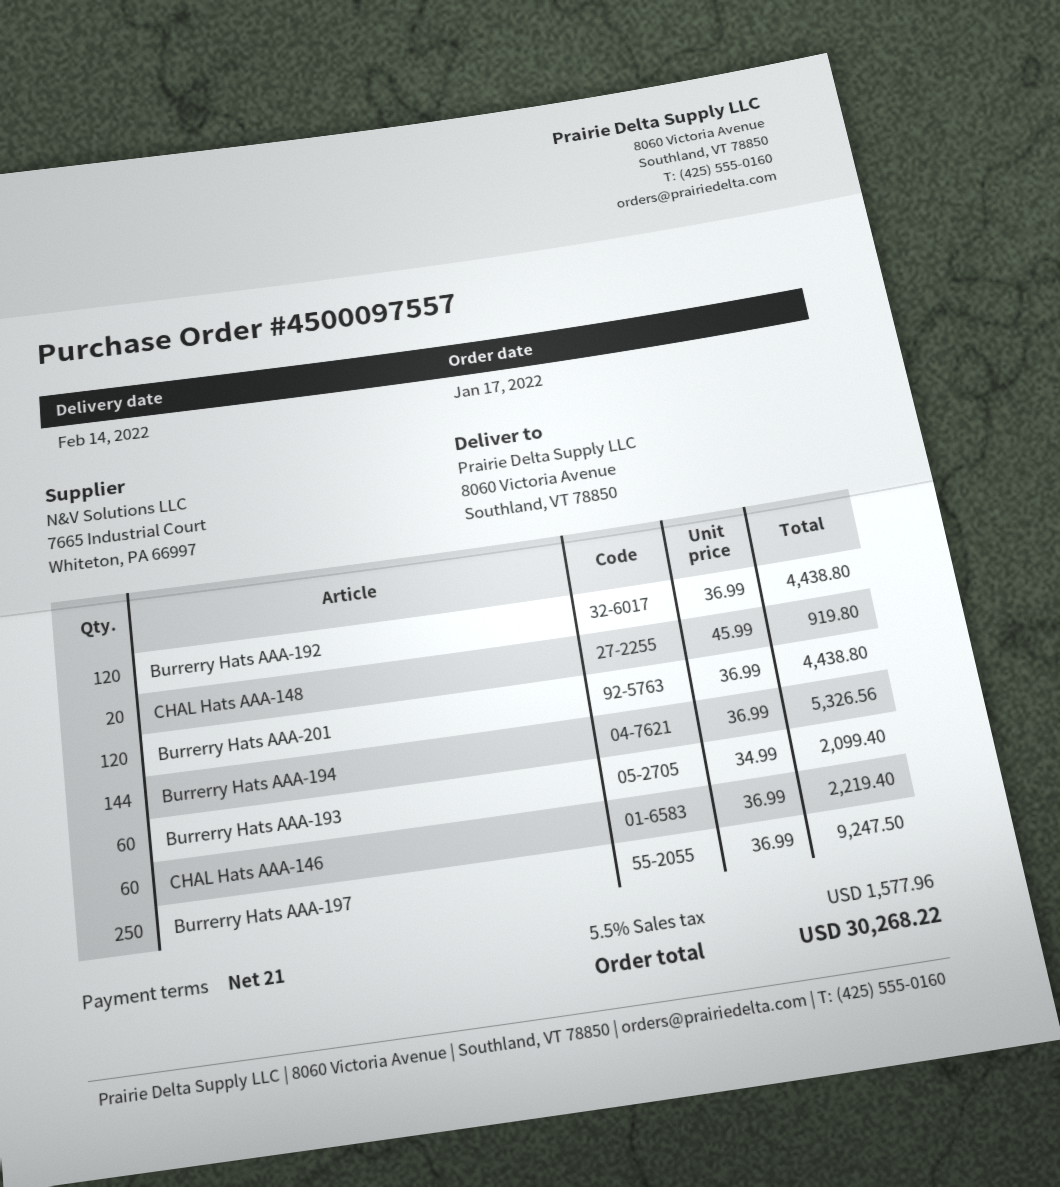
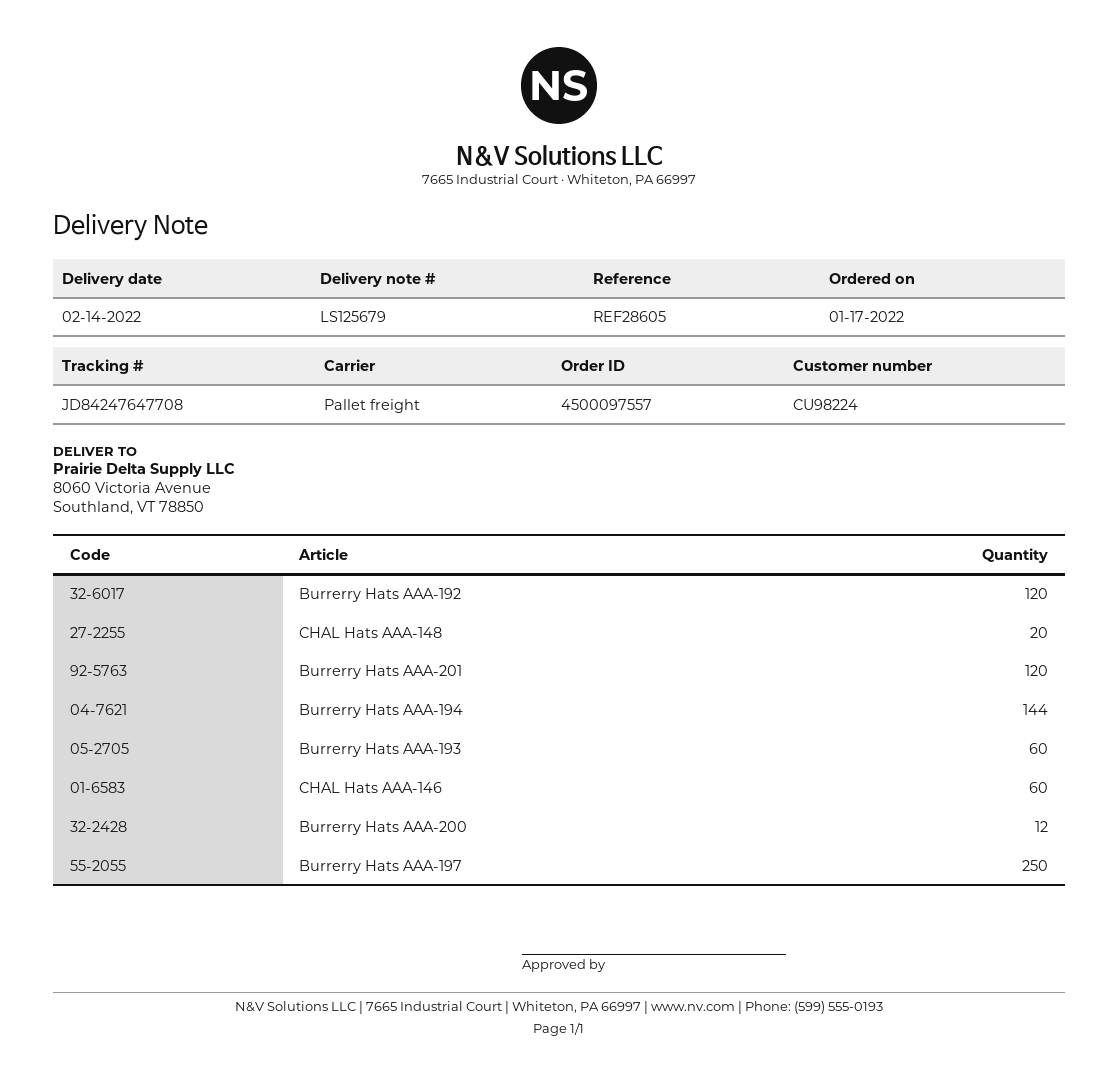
Burrerry Hats AAA-200: none -> 12

